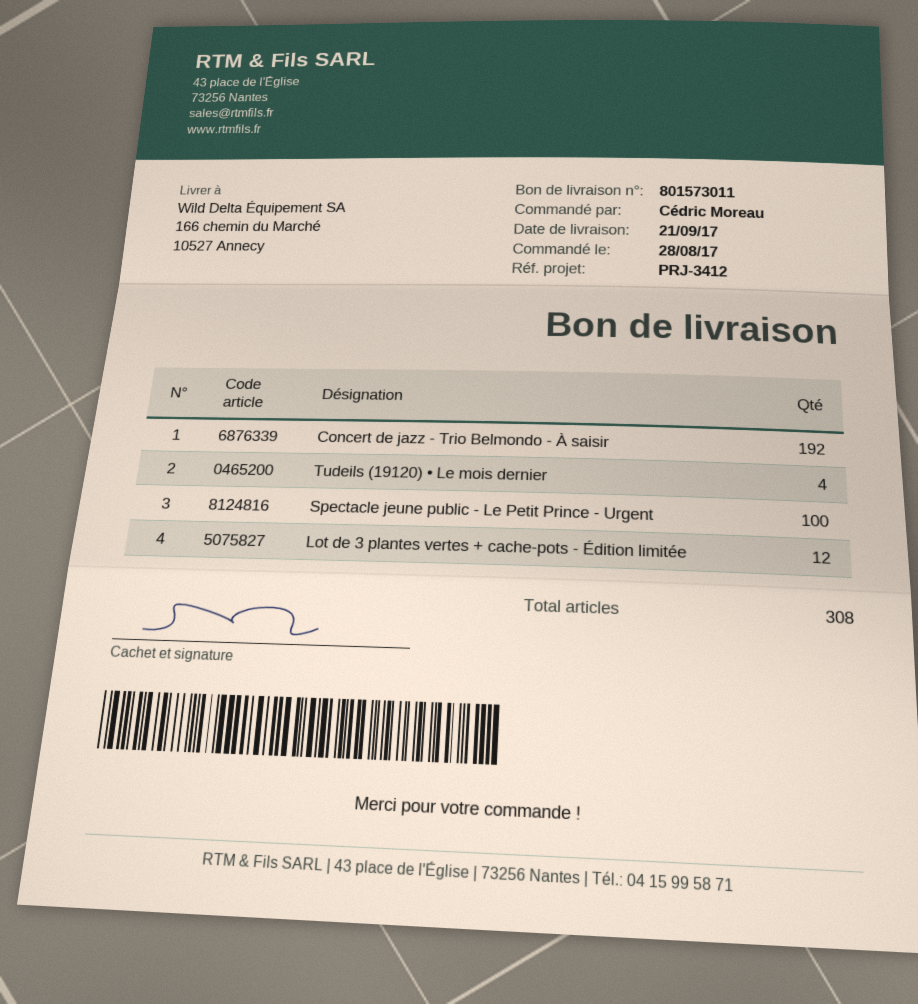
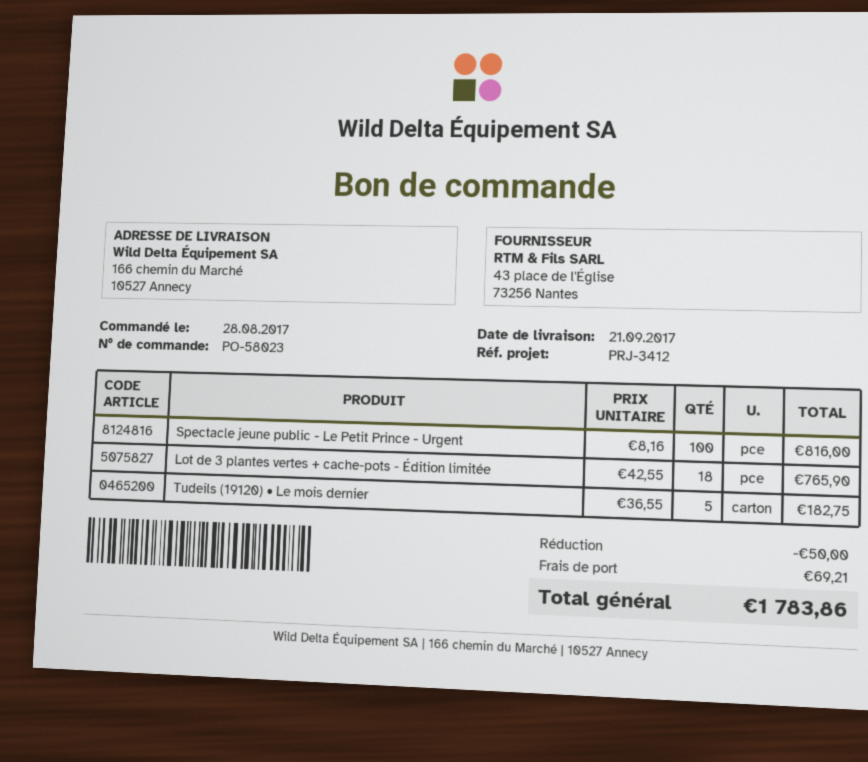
Concert de jazz - Trio Belmondo - À saisir: 192 -> none
Tudeils (19120) • Le mois dernier: 4 -> 5
Lot de 3 plantes vertes + cache-pots - Édition limitée: 12 -> 18

